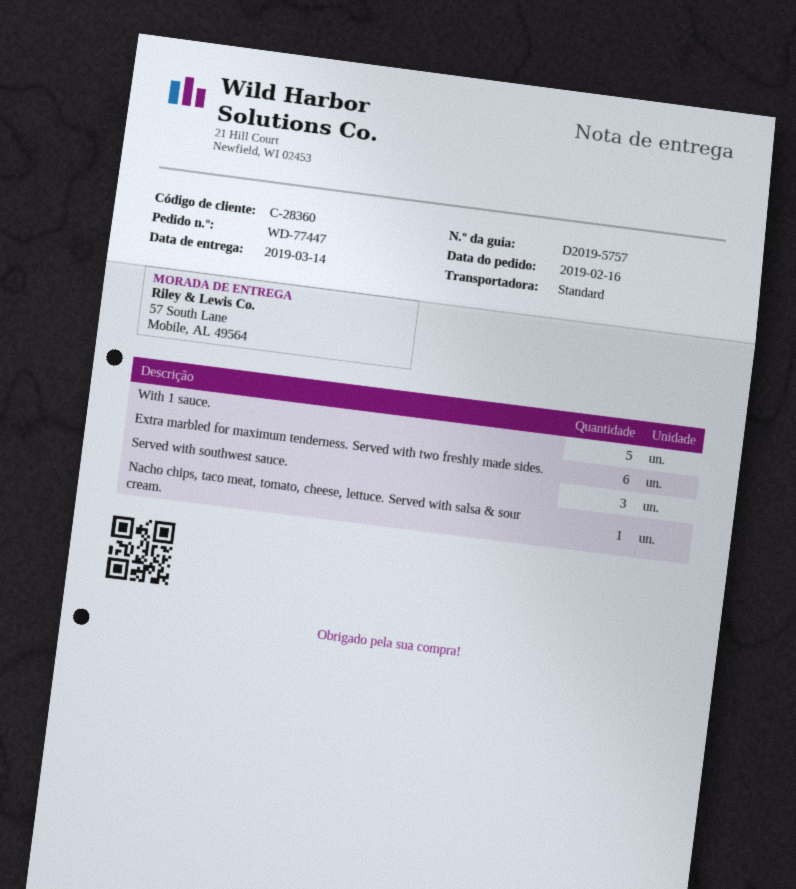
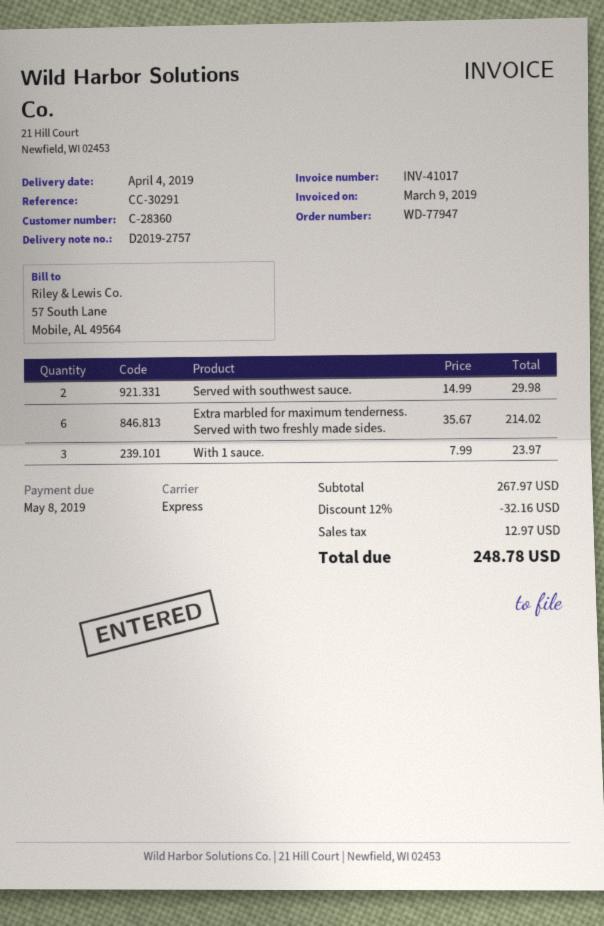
order number: WD-77447 -> WD-77947
delivery note number: D2019-5757 -> D2019-2757
delivery date: 2019-03-14 -> 2019-04-04
shipping method: standard -> express
With 1 sauce.: 5 -> 3
Served with southwest sauce.: 3 -> 2
Nacho chips, taco meat, tomato, cheese, lettuce. Served with salsa & sour cream.: 1 -> none

